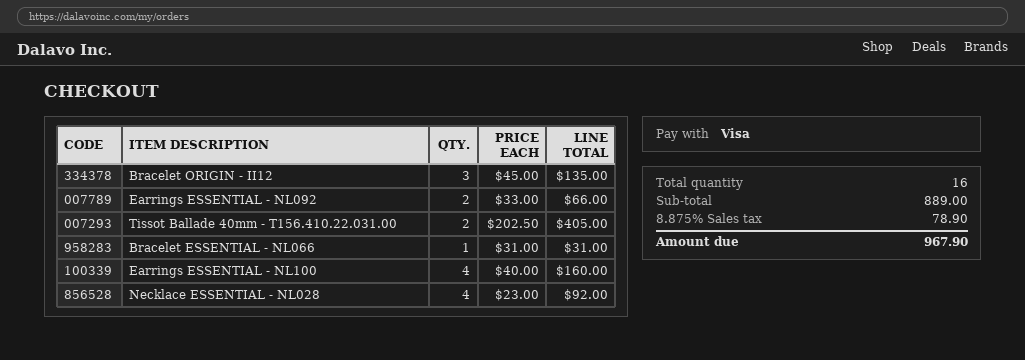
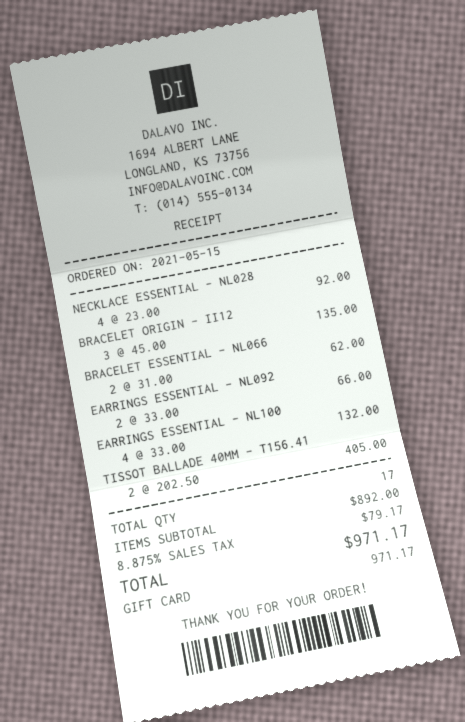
payment method: Visa -> gift card
Bracelet ESSENTIAL - NL066: 1 x 31.00 = 31.00 -> 2 x 31.00 = 62.00
Earrings ESSENTIAL - NL100: 4 x 40.00 = 160.00 -> 4 x 33.00 = 132.00
total quantity: 16 -> 17
subtotal: 889.00 -> 892.00
tax: 8.875% = 78.90 -> 8.875% = 79.17
total: 967.90 -> 971.17

